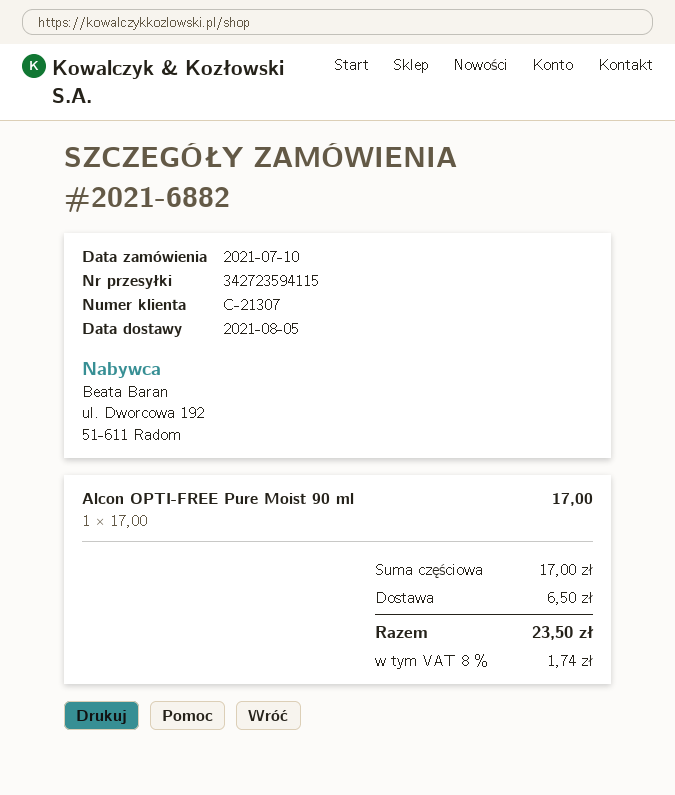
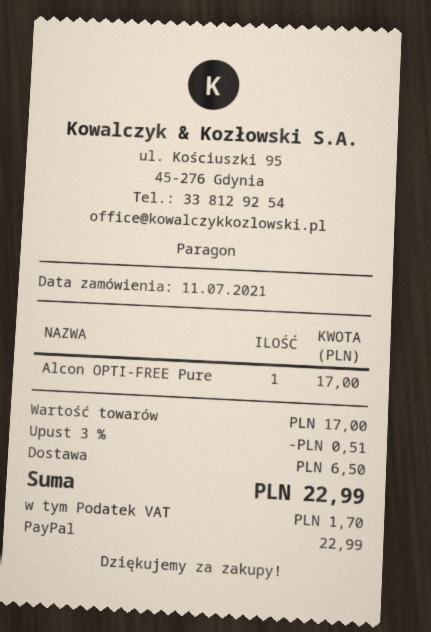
order date: 2021-07-10 -> 2021-07-11
discount: none -> 3% = 0.51
tax: 1.74 -> 1.70
total: 23.50 -> 22.99

